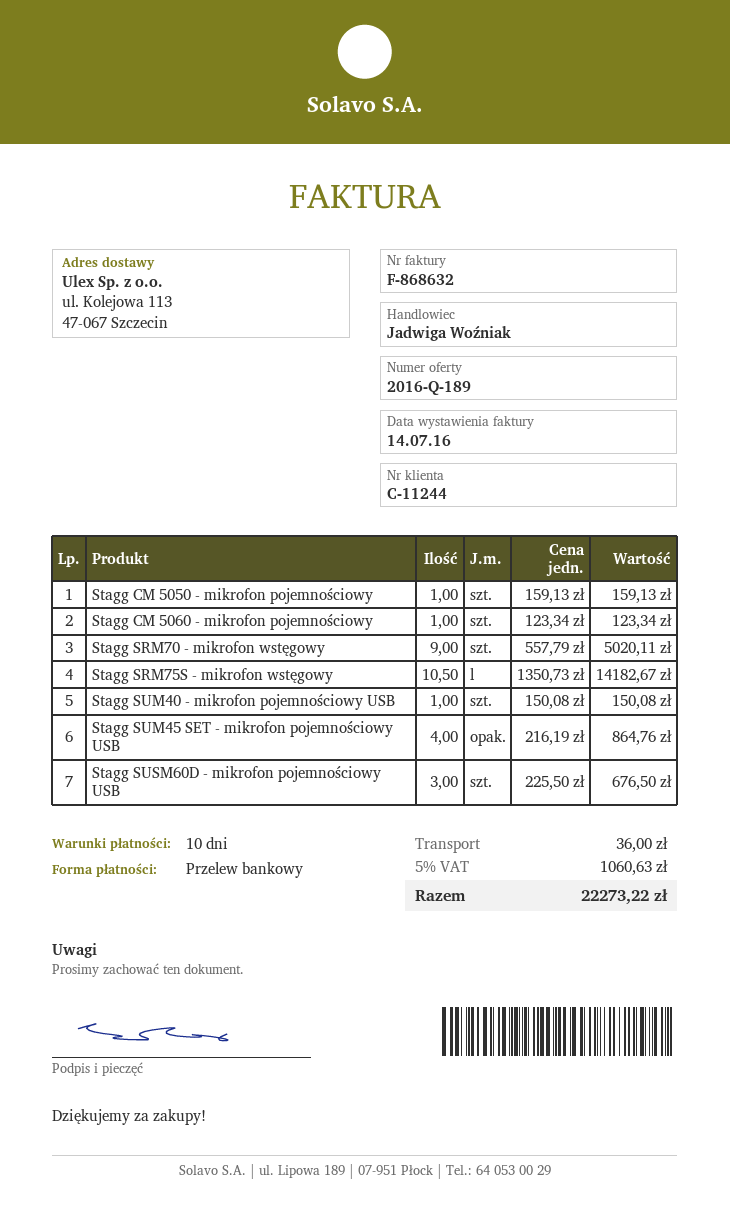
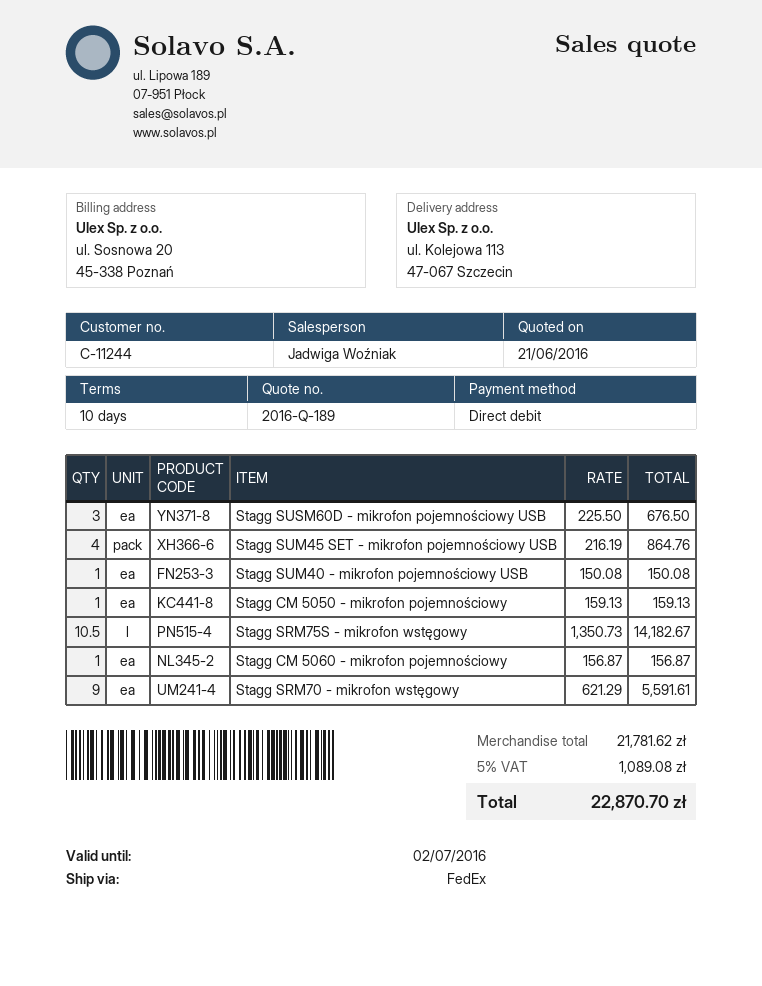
payment method: bank transfer -> direct debit
Stagg CM 5060 - mikrofon pojemnościowy: 1 x 123.34 = 123.34 -> 1 x 156.87 = 156.87
Stagg SRM70 - mikrofon wstęgowy: 9 x 557.79 = 5020.11 -> 9 x 621.29 = 5591.61
shipping: 36.00 -> none
tax: 5% = 1060.63 -> 5% = 1089.08
total: 22273.22 -> 22870.70

